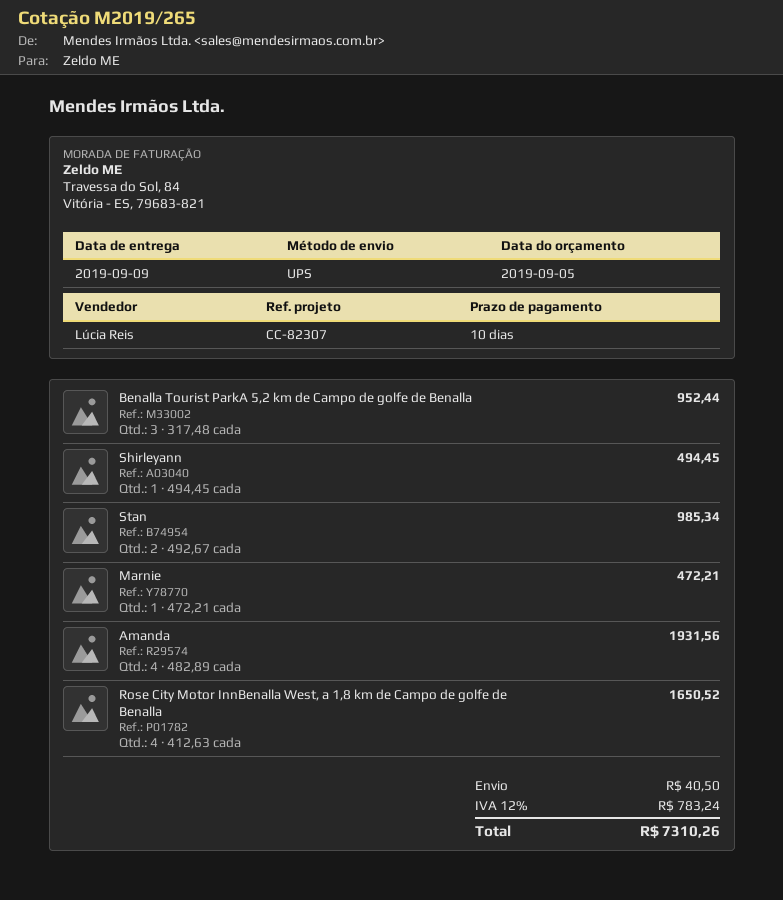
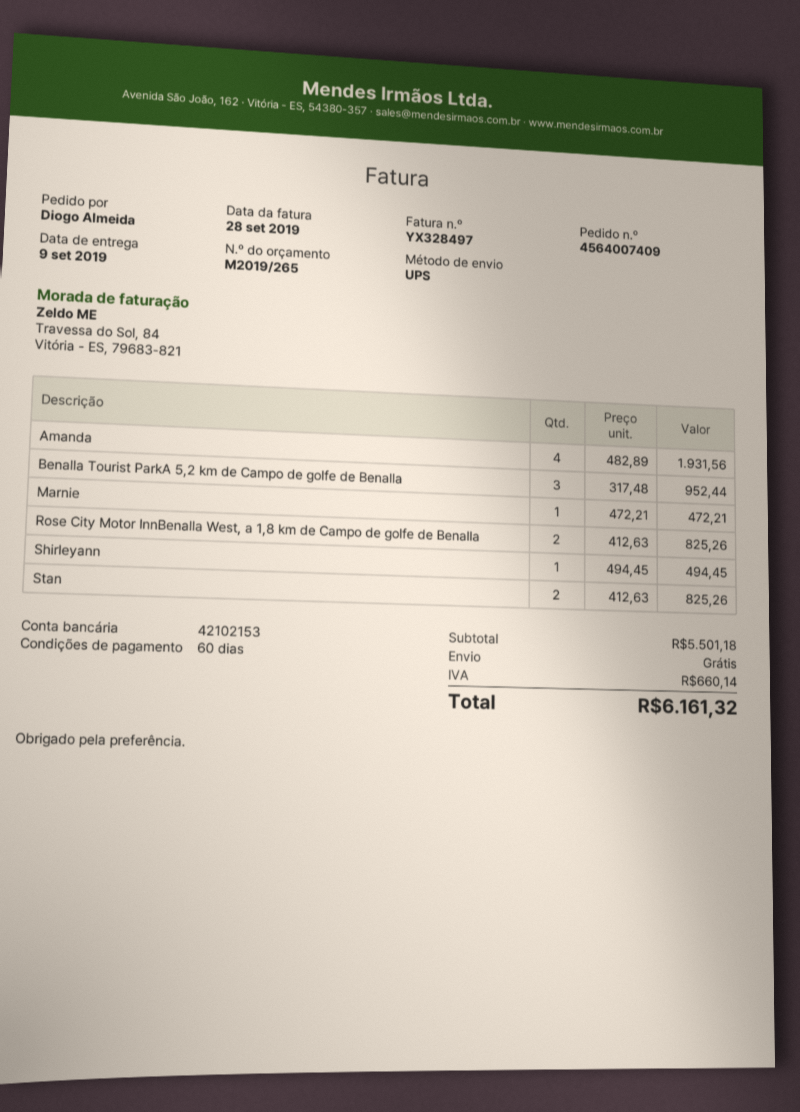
payment terms: 10 days -> 60 days
Stan: 2 x 492.67 = 985.34 -> 2 x 412.63 = 825.26
Rose City Motor InnBenalla West, a 1,8 km de Campo de golfe de Benalla: 4 x 412.63 = 1650.52 -> 2 x 412.63 = 825.26
shipping: 40.50 -> 0.00
tax: 783.24 -> 660.14
total: 7310.26 -> 6161.32

